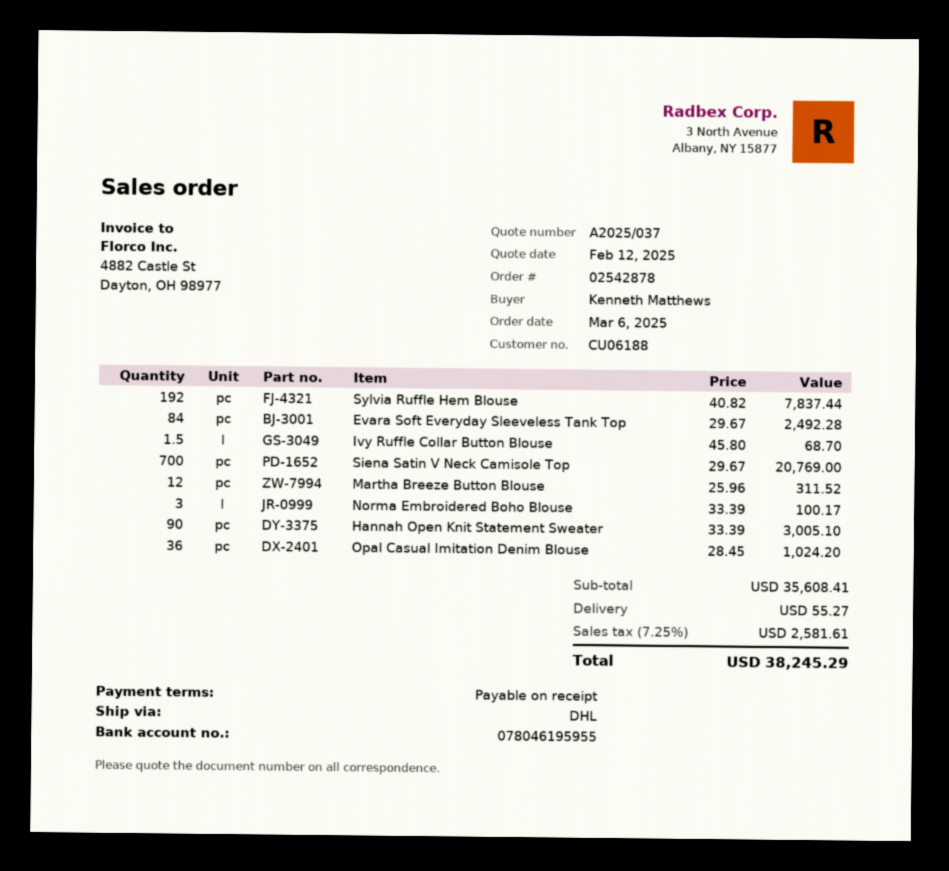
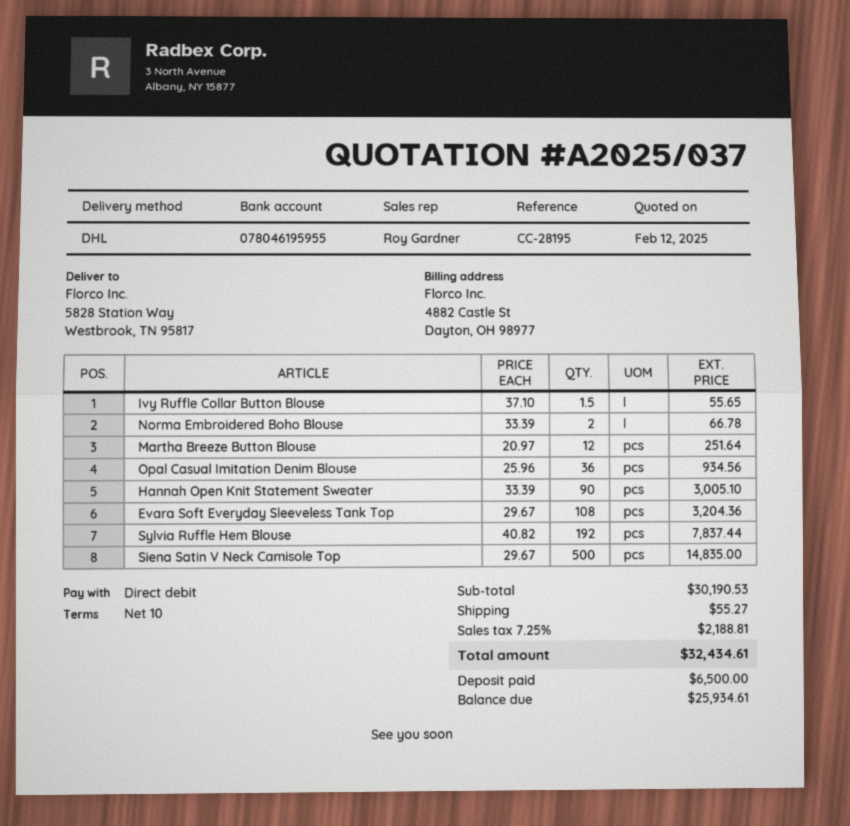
payment terms: on receipt -> 10 days
Evara Soft Everyday Sleeveless Tank Top: 84 x 29.67 = 2492.28 -> 108 x 29.67 = 3204.36
Ivy Ruffle Collar Button Blouse: 1.5 x 45.80 = 68.70 -> 1.5 x 37.10 = 55.65
Siena Satin V Neck Camisole Top: 700 x 29.67 = 20769.00 -> 500 x 29.67 = 14835.00
Martha Breeze Button Blouse: 12 x 25.96 = 311.52 -> 12 x 20.97 = 251.64
Norma Embroidered Boho Blouse: 3 x 33.39 = 100.17 -> 2 x 33.39 = 66.78
Opal Casual Imitation Denim Blouse: 36 x 28.45 = 1024.20 -> 36 x 25.96 = 934.56
subtotal: 35608.41 -> 30190.53
tax: 7.25% = 2581.61 -> 7.25% = 2188.81
total: 38245.29 -> 32434.61

